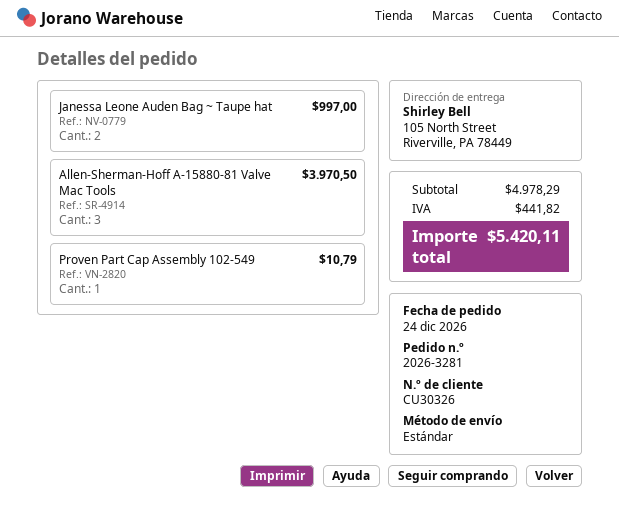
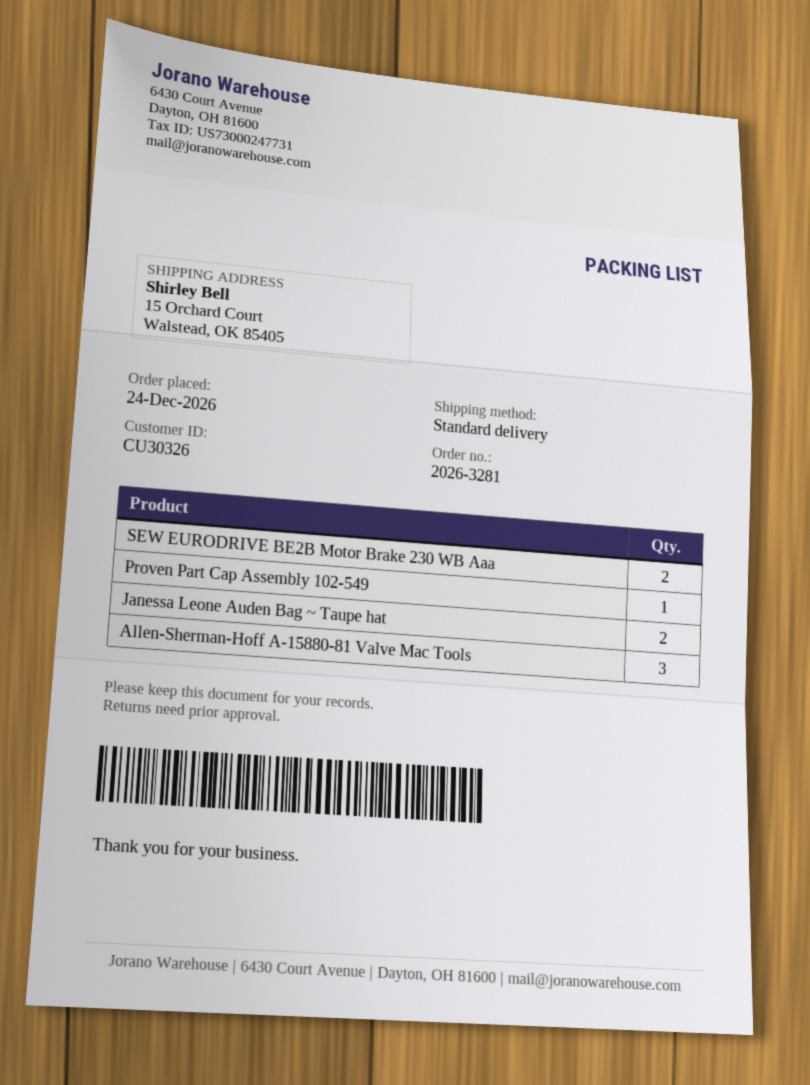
ship to: 105 North Street, Riverville, PA 78449 -> 15 Orchard Court, Walstead, OK 85405
SEW EURODRIVE BE2B Motor Brake 230 WB Aaa: none -> 2

